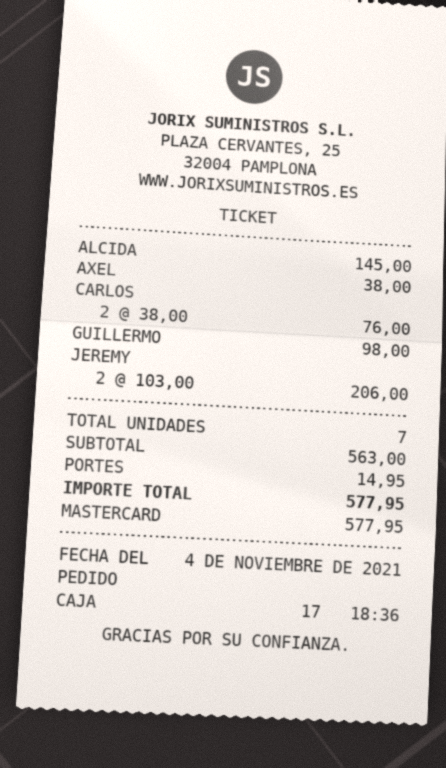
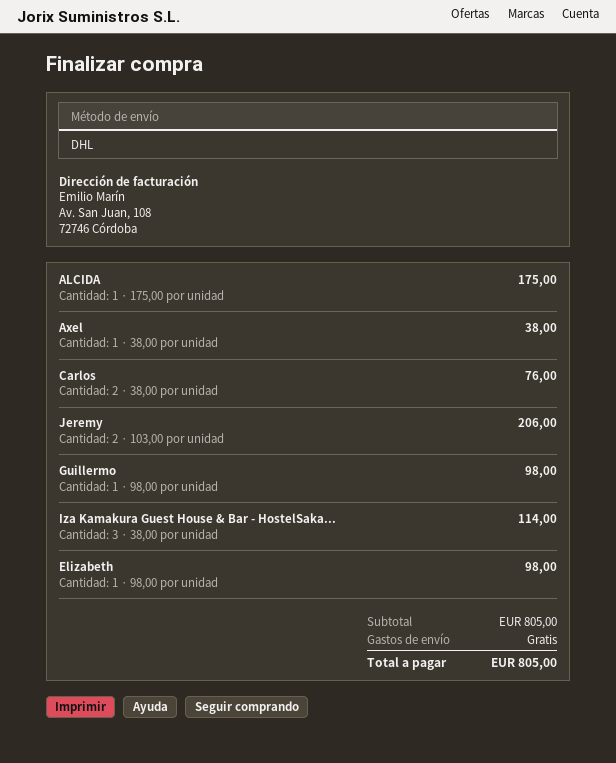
ALCIDA: 1 x 145.00 = 145.00 -> 1 x 175.00 = 175.00
Iza Kamakura Guest House & Bar - HostelSaka...: none -> 3 x 38.00 = 114.00
Elizabeth: none -> 1 x 98.00 = 98.00
subtotal: 563.00 -> 805.00
shipping: 14.95 -> 0.00
total: 577.95 -> 805.00

